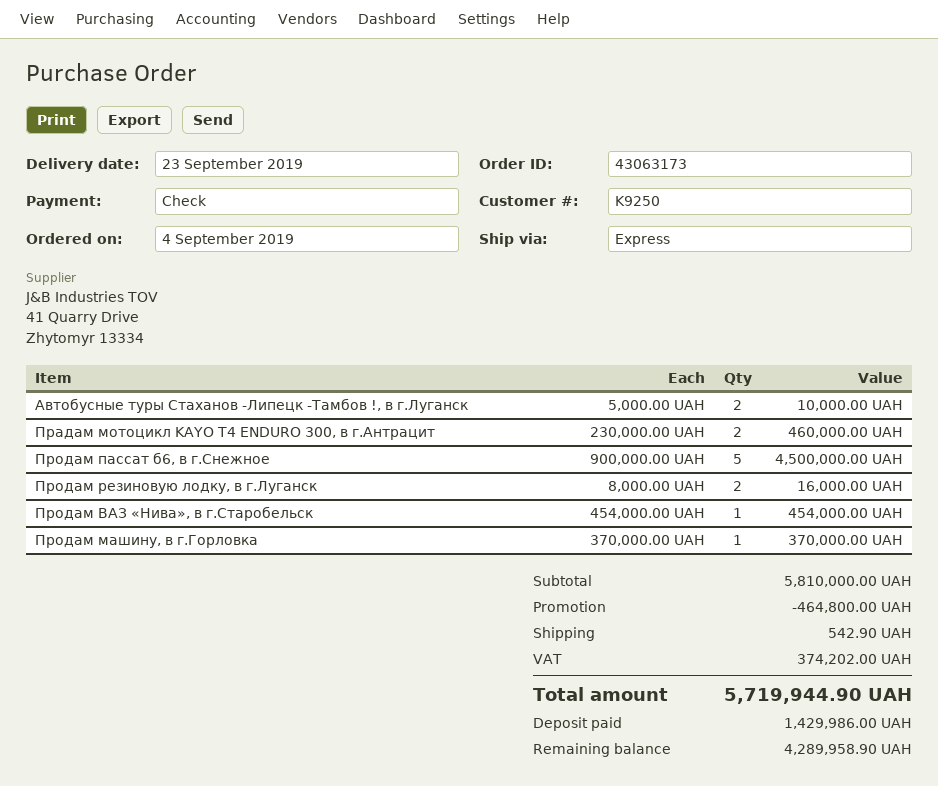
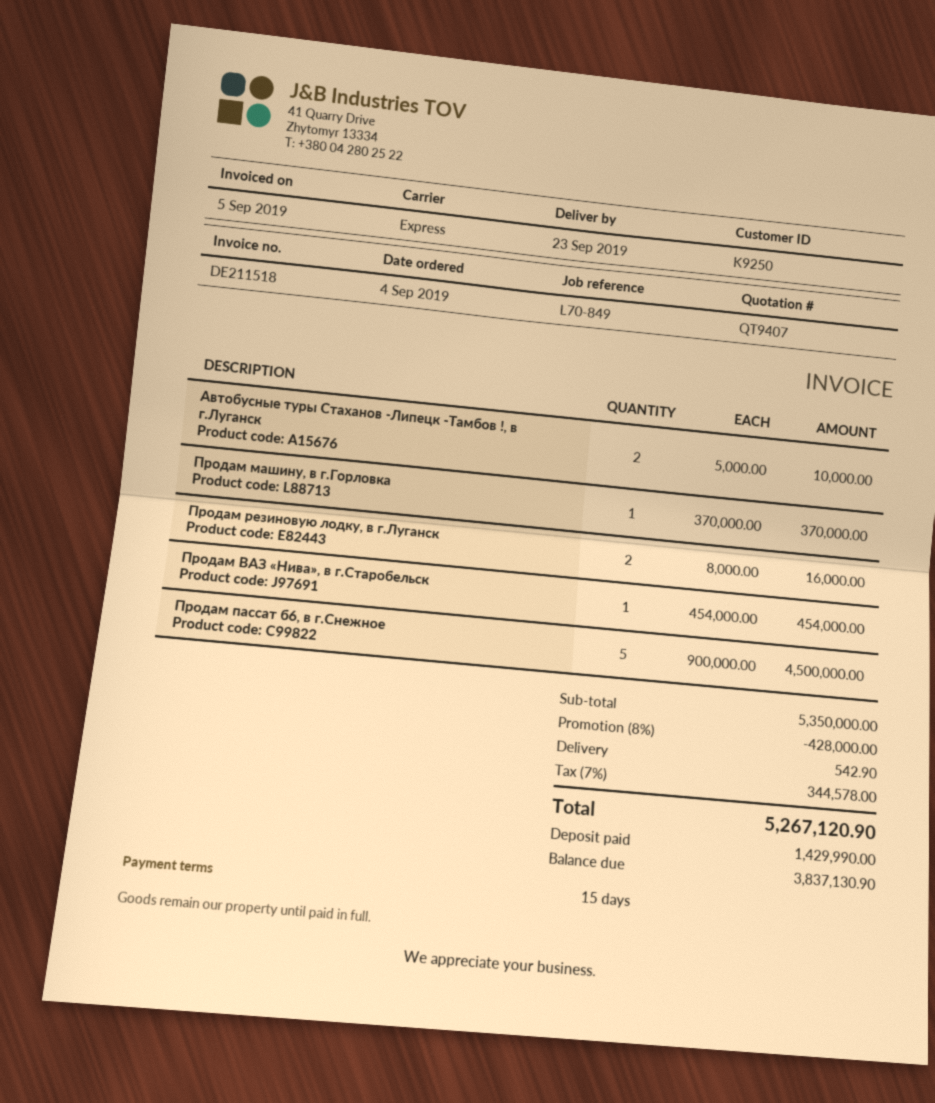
Прадам мотоцикл KAYO T4 ENDURO 300, в г.Антрацит: 2 x 230000.00 = 460000.00 -> none
subtotal: 5810000.00 -> 5350000.00
discount: 464800.00 -> 428000.00
tax: 374202.00 -> 344578.00
total: 5719944.90 -> 5267120.90
deposit: 1429986.00 -> 1429990.00
balance: 4289958.90 -> 3837130.90

